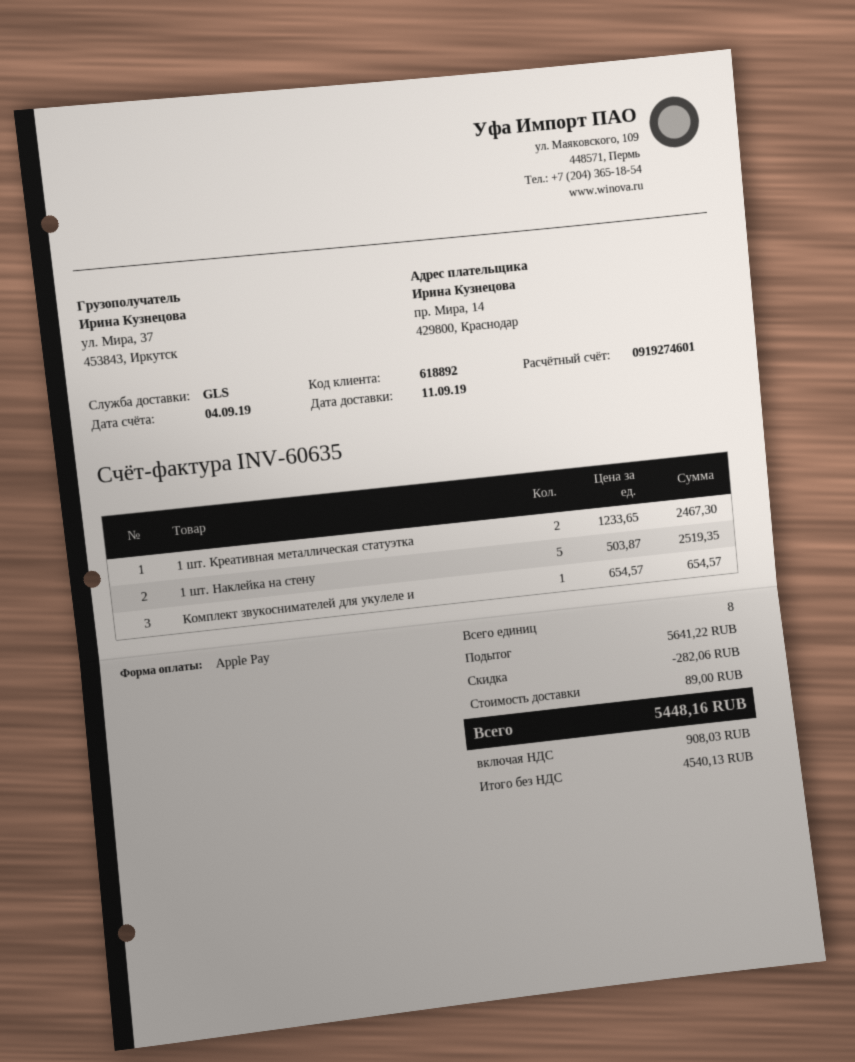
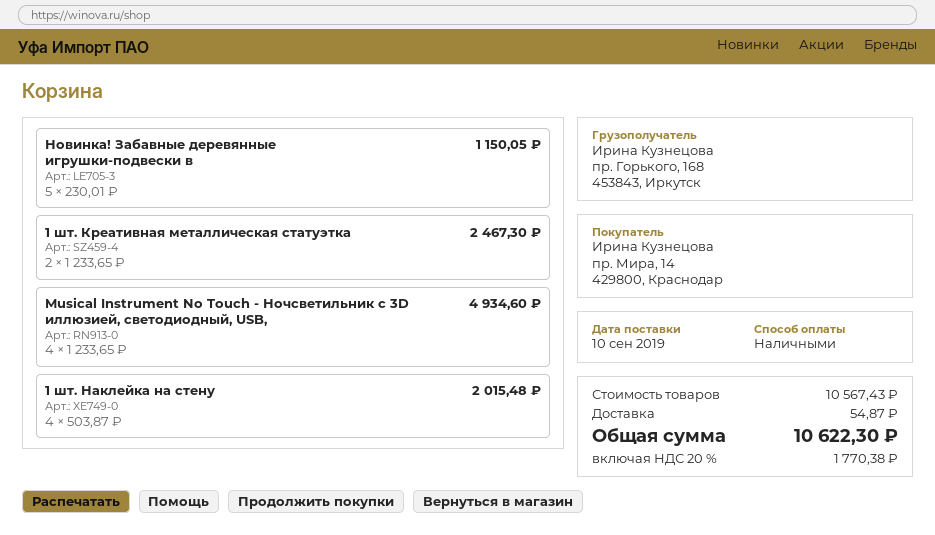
delivery date: 2019-09-11 -> 2019-09-10
payment method: Apple Pay -> cash
ship to: ул. Мира, 37, 453843, Иркутск -> пр. Горького, 168, 453843, Иркутск
1 шт. Наклейка на стену: 5 x 503.87 = 2519.35 -> 4 x 503.87 = 2015.48
Комплект звукоснимателей для укулеле и: 1 x 654.57 = 654.57 -> none
Новинка! Забавные деревянные игрушки-подвески в: none -> 5 x 230.01 = 1150.05
Musical Instrument No Touch - Ночсветильник с 3D иллюзией, светодиодный, USB,: none -> 4 x 1233.65 = 4934.60
subtotal: 5641.22 -> 10567.43
discount: 282.06 -> none
shipping: 89.00 -> 54.87
tax: 908.03 -> 1770.38
total: 5448.16 -> 10622.30

